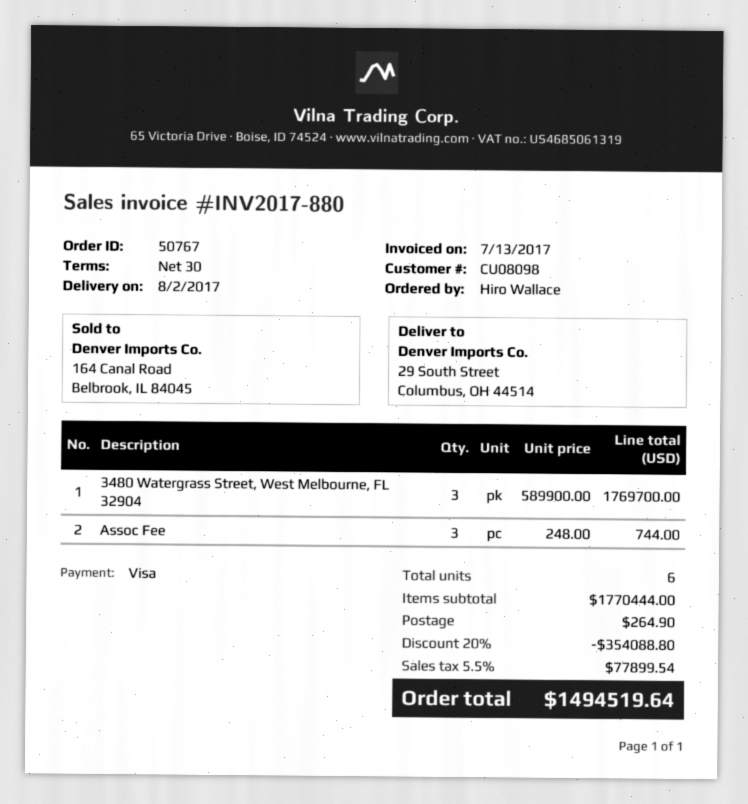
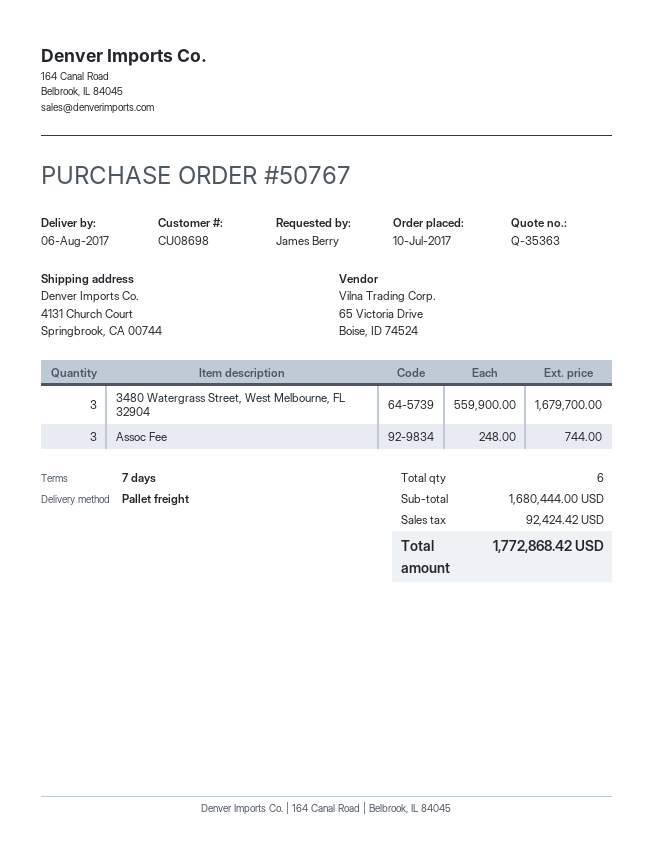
delivery date: 2017-08-02 -> 2017-08-06
payment terms: 30 days -> 7 days
customer number: CU08098 -> CU08698
ordered by: Hiro Wallace -> James Berry
ship to: 29 South Street, Columbus, OH 44514 -> 4131 Church Court, Springbrook, CA 00744
3480 Watergrass Street, West Melbourne, FL 32904: 3 x 589900.00 = 1769700.00 -> 3 x 559900.00 = 1679700.00
subtotal: 1770444.00 -> 1680444.00
discount: 20% = 354088.80 -> none
shipping: 264.90 -> none
tax: 77899.54 -> 92424.42
total: 1494519.64 -> 1772868.42

